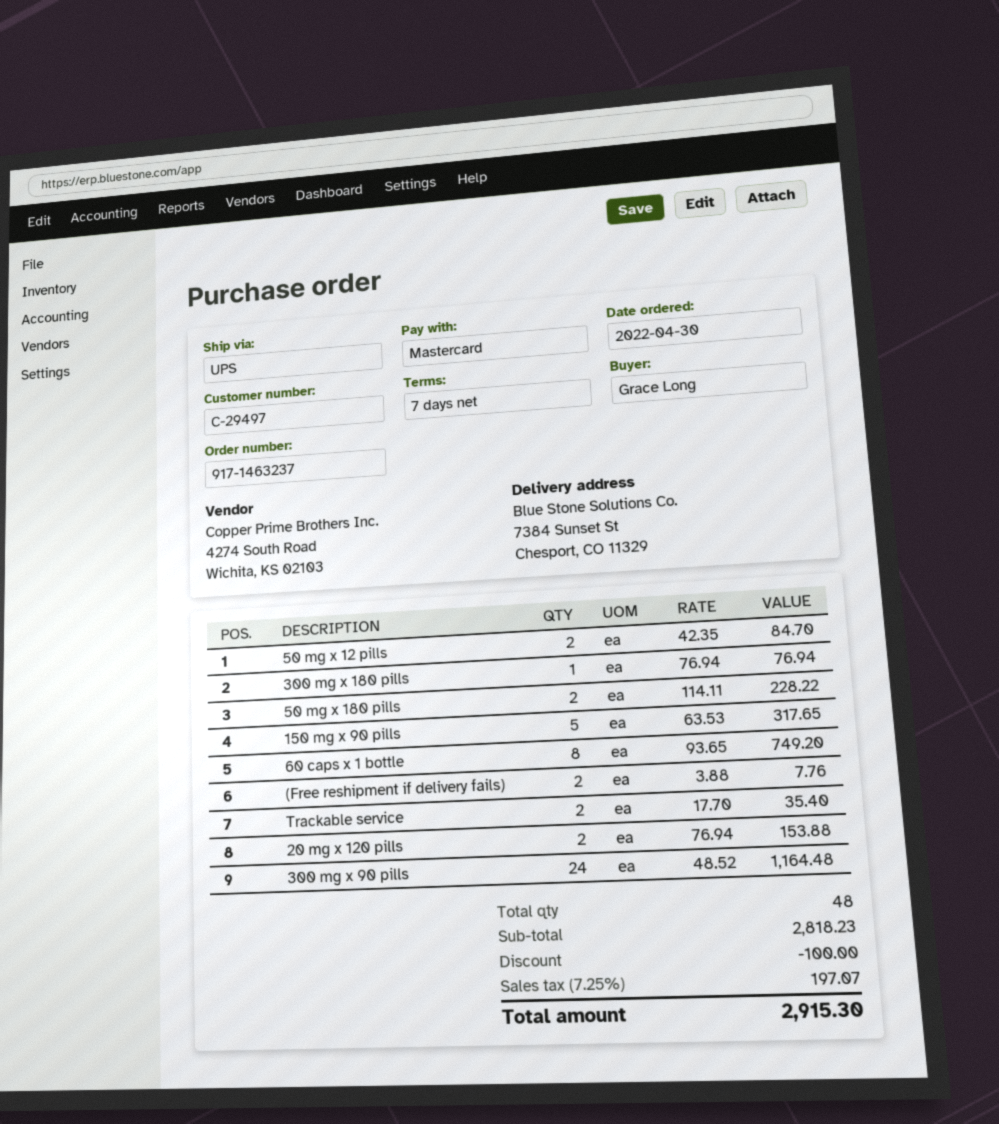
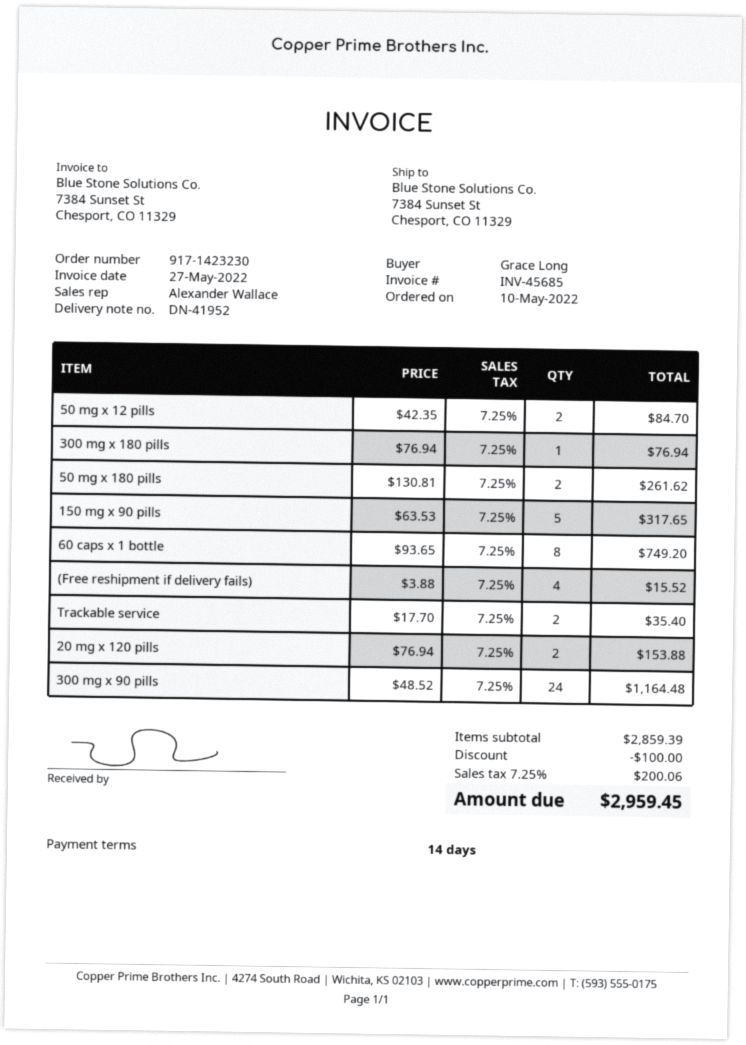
order number: 917-1463237 -> 917-1423230
order date: 2022-04-30 -> 2022-05-10
payment terms: 7 days -> 14 days
50 mg x 180 pills: 2 x 114.11 = 228.22 -> 2 x 130.81 = 261.62
(Free reshipment if delivery fails): 2 x 3.88 = 7.76 -> 4 x 3.88 = 15.52
subtotal: 2818.23 -> 2859.39
tax: 7.25% = 197.07 -> 7.25% = 200.06
total: 2915.30 -> 2959.45

